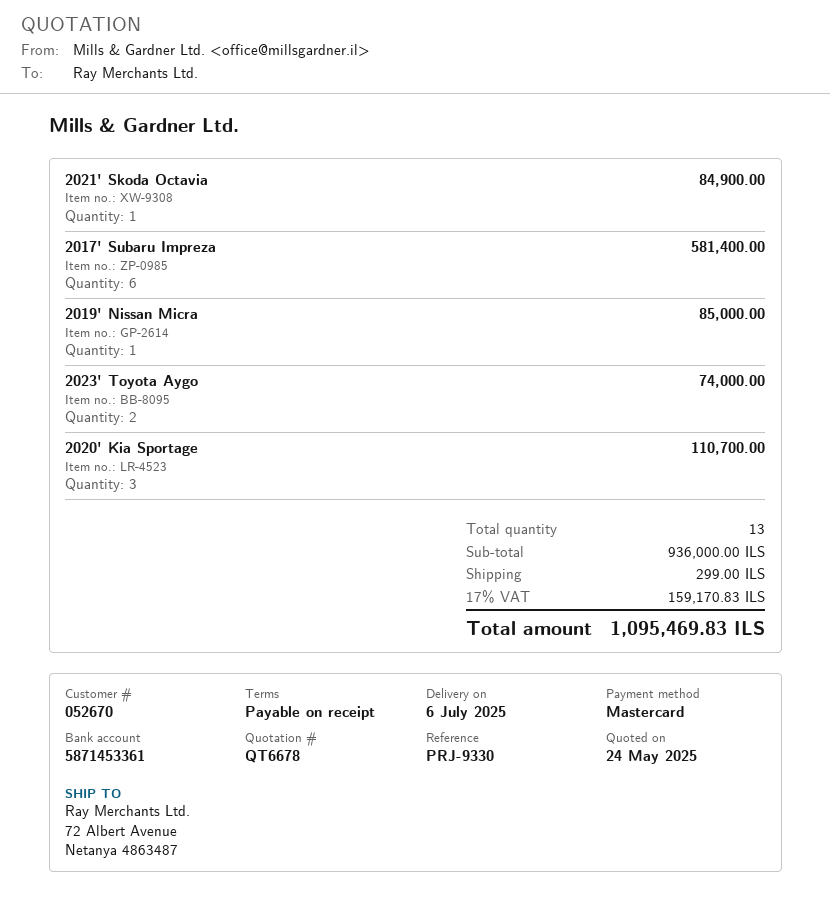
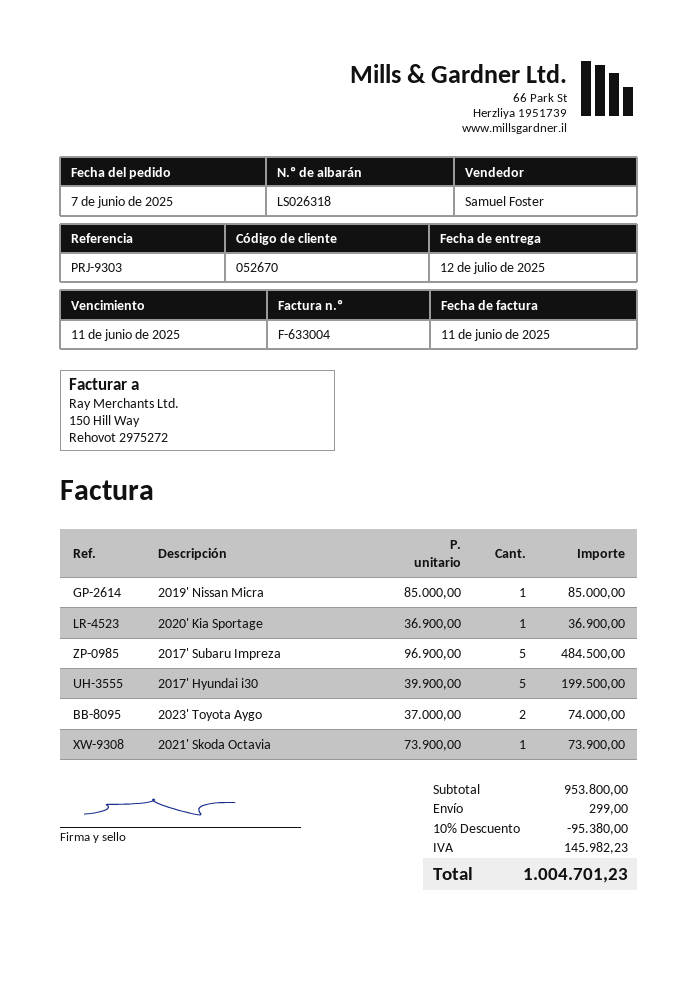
delivery date: 2025-07-06 -> 2025-07-12
reference: PRJ-9330 -> PRJ-9303
2021' Skoda Octavia: 1 for 84900.00 -> 1 for 73900.00
2017' Subaru Impreza: 6 for 581400.00 -> 5 for 484500.00
2020' Kia Sportage: 3 for 110700.00 -> 1 for 36900.00
2017' Hyundai i30: none -> 5 for 199500.00
subtotal: 936000.00 -> 953800.00
discount: none -> 10% = 95380.00
tax: 159170.83 -> 145982.23
total: 1095469.83 -> 1004701.23

